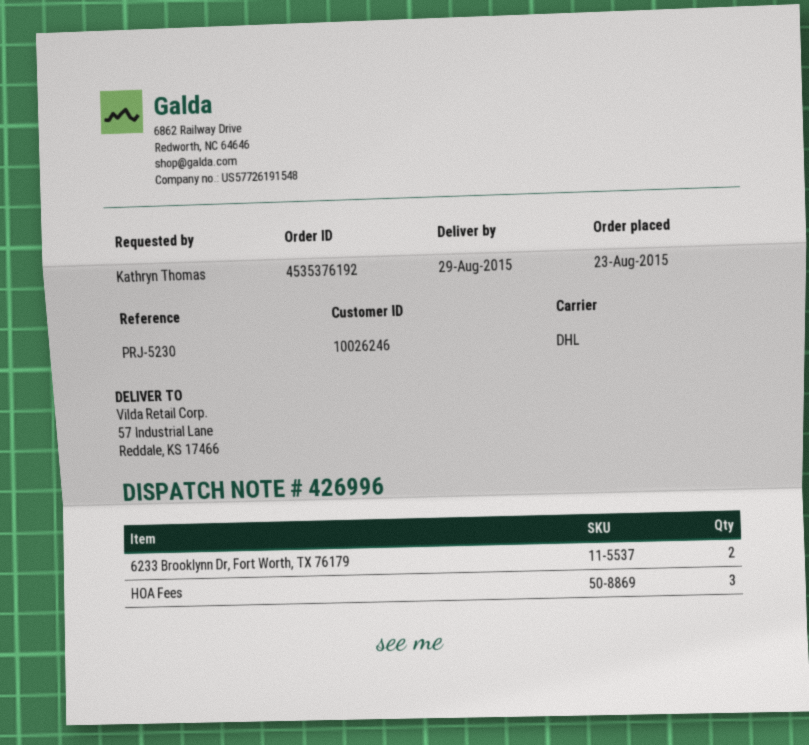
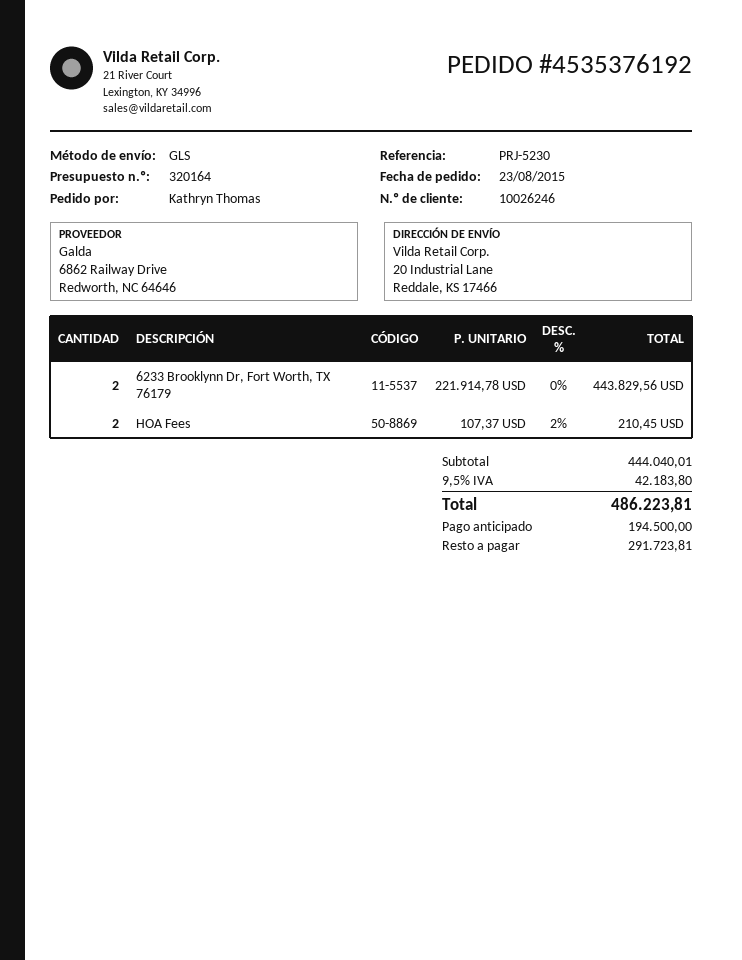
shipping method: DHL -> GLS
ship to: 57 Industrial Lane, Reddale, KS 17466 -> 20 Industrial Lane, Reddale, KS 17466
HOA Fees: 3 -> 2

